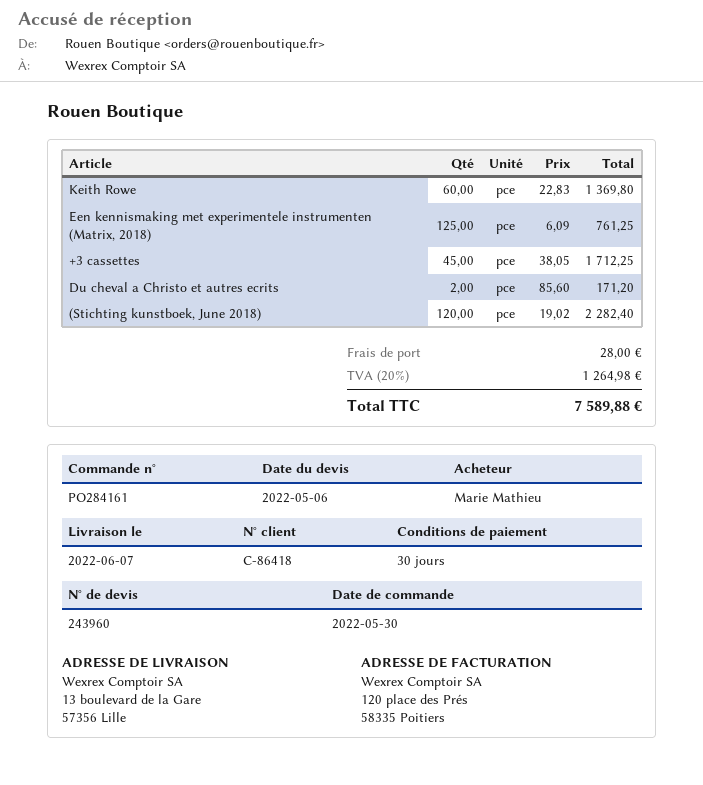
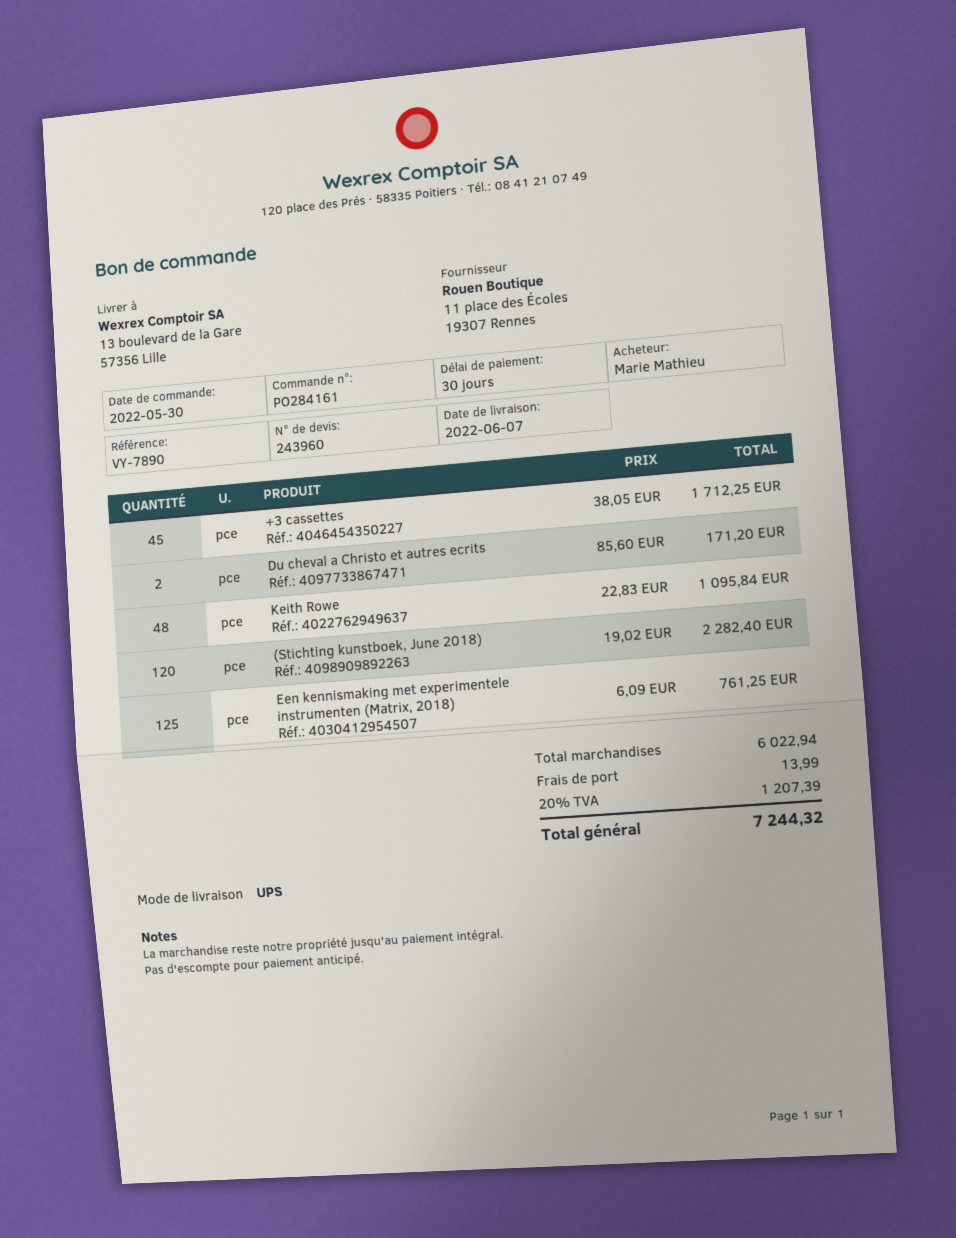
Keith Rowe: 60 x 22.83 = 1369.80 -> 48 x 22.83 = 1095.84
shipping: 28.00 -> 13.99
tax: 20% = 1264.98 -> 20% = 1207.39
total: 7589.88 -> 7244.32

